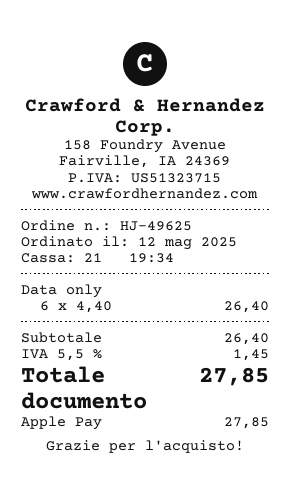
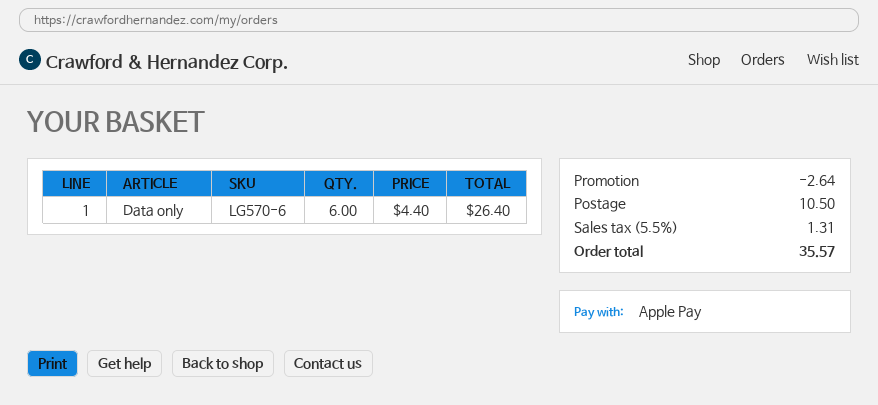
discount: none -> 2.64
shipping: none -> 10.50
tax: 5.5% = 1.45 -> 5.5% = 1.31
total: 27.85 -> 35.57

